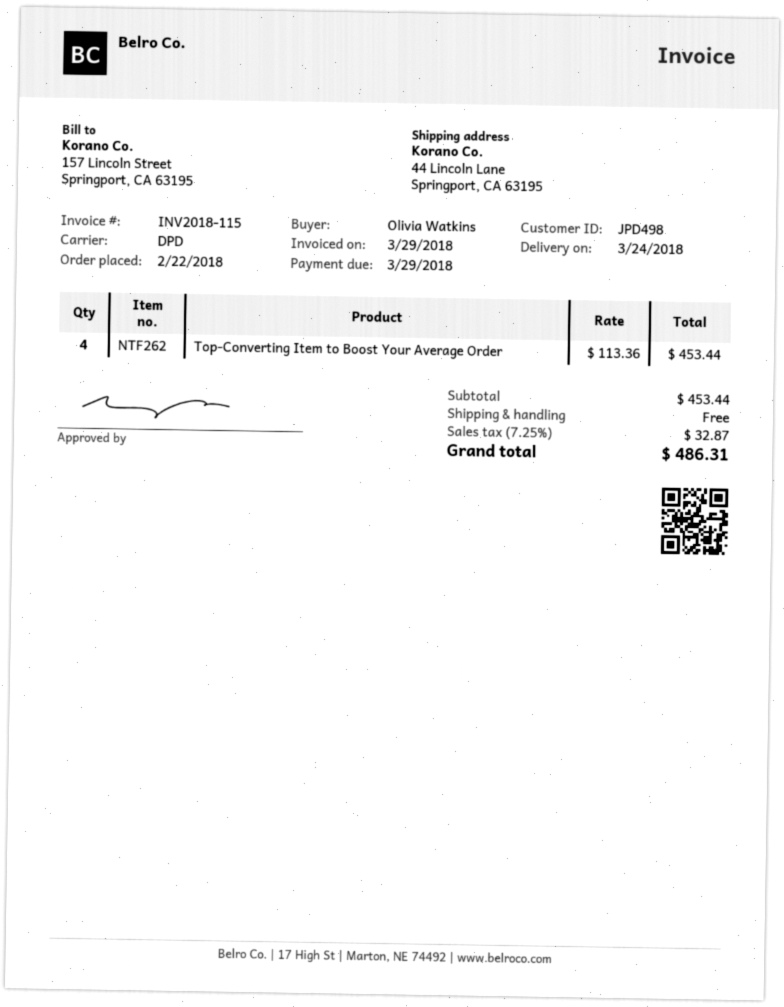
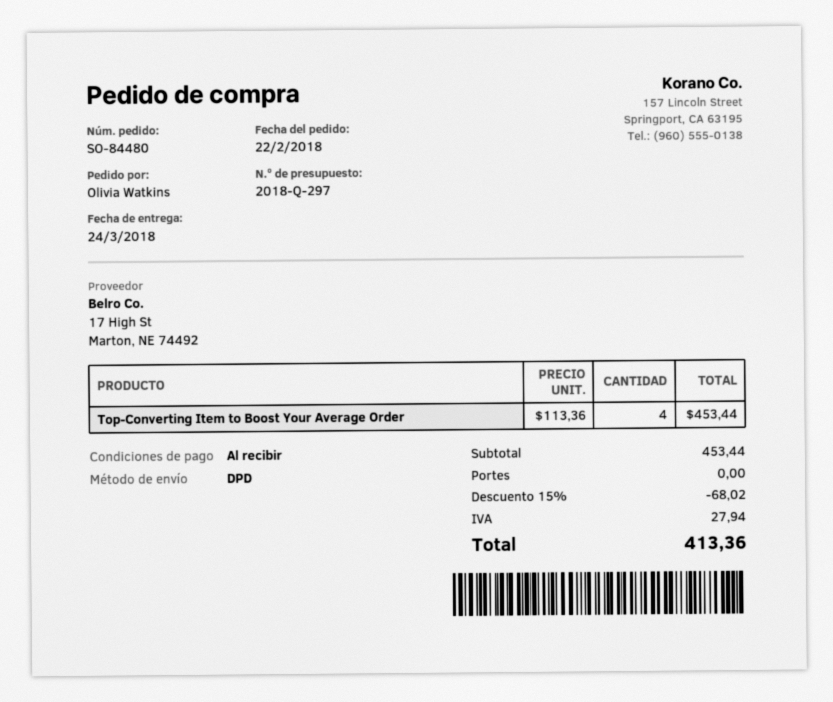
discount: none -> 15% = 68.02
tax: 32.87 -> 27.94
total: 486.31 -> 413.36

